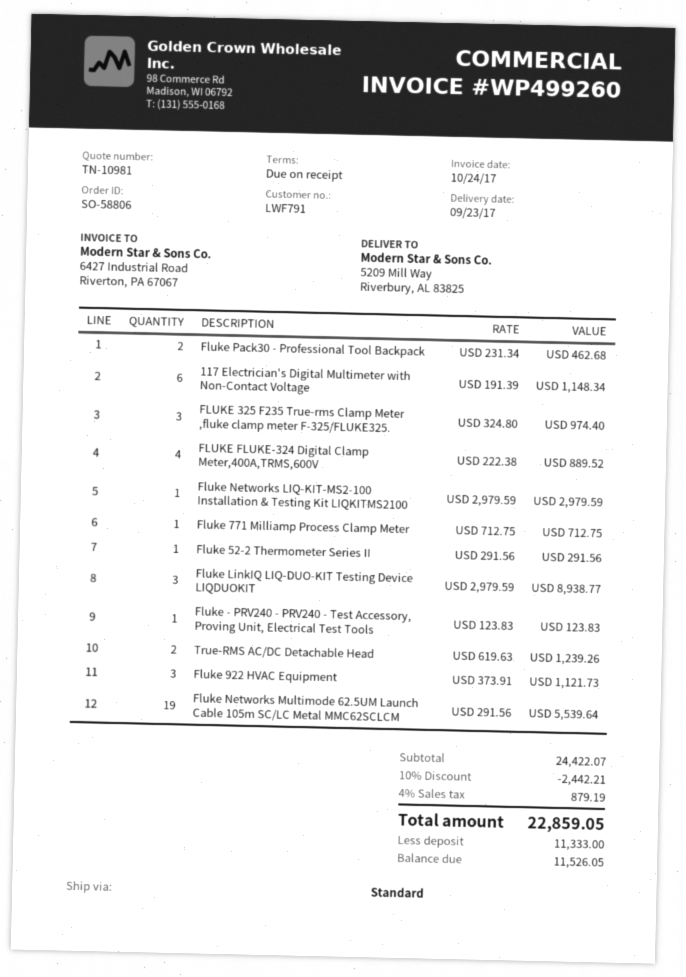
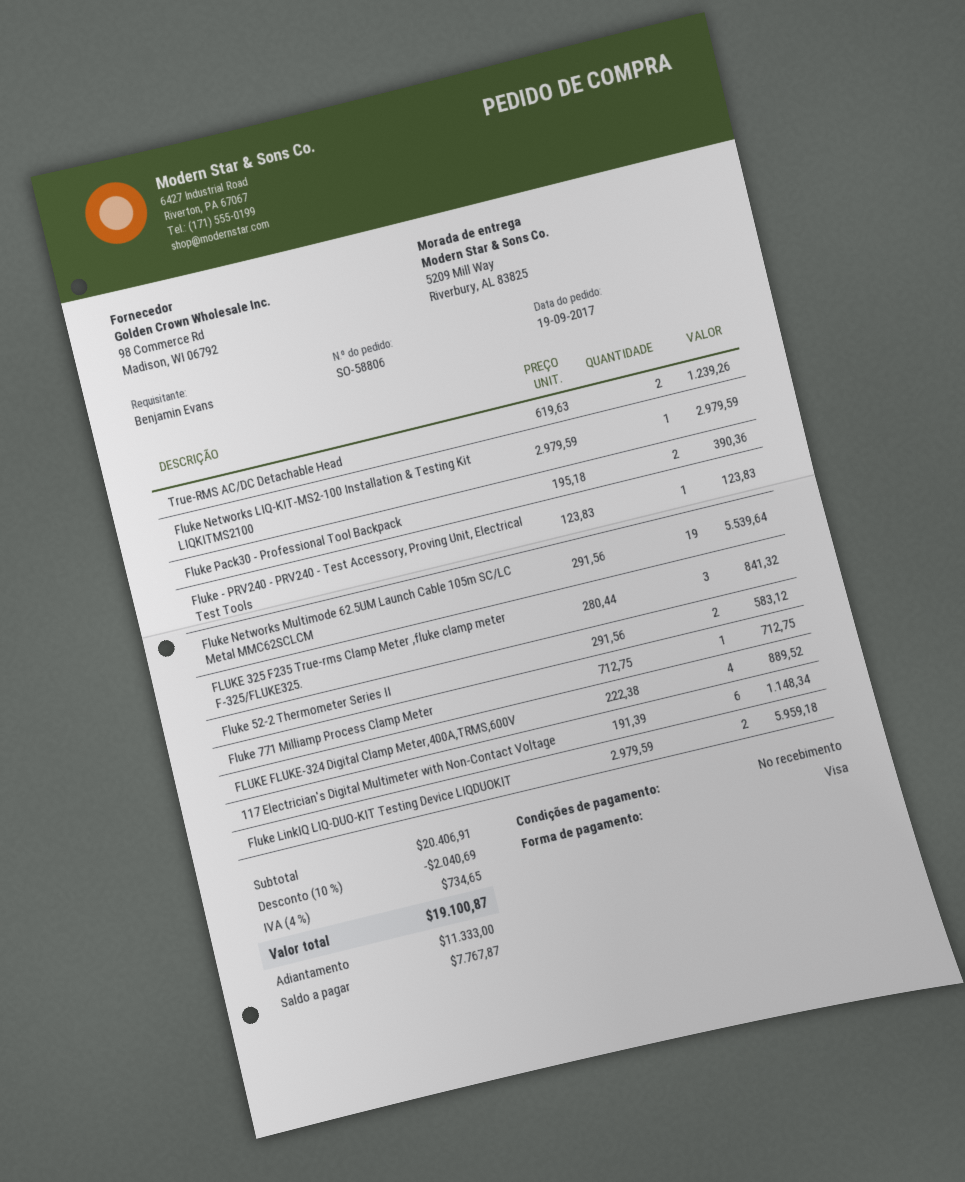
Fluke Pack30 - Professional Tool Backpack: 2 x 231.34 = 462.68 -> 2 x 195.18 = 390.36
FLUKE 325 F235 True-rms Clamp Meter ,fluke clamp meter F-325/FLUKE325.: 3 x 324.80 = 974.40 -> 3 x 280.44 = 841.32
Fluke 52-2 Thermometer Series II: 1 x 291.56 = 291.56 -> 2 x 291.56 = 583.12
Fluke LinkIQ LIQ-DUO-KIT Testing Device LIQDUOKIT: 3 x 2979.59 = 8938.77 -> 2 x 2979.59 = 5959.18
Fluke 922 HVAC Equipment: 3 x 373.91 = 1121.73 -> none
subtotal: 24422.07 -> 20406.91
discount: 10% = 2442.21 -> 10% = 2040.69
tax: 4% = 879.19 -> 4% = 734.65
total: 22859.05 -> 19100.87
balance: 11526.05 -> 7767.87

